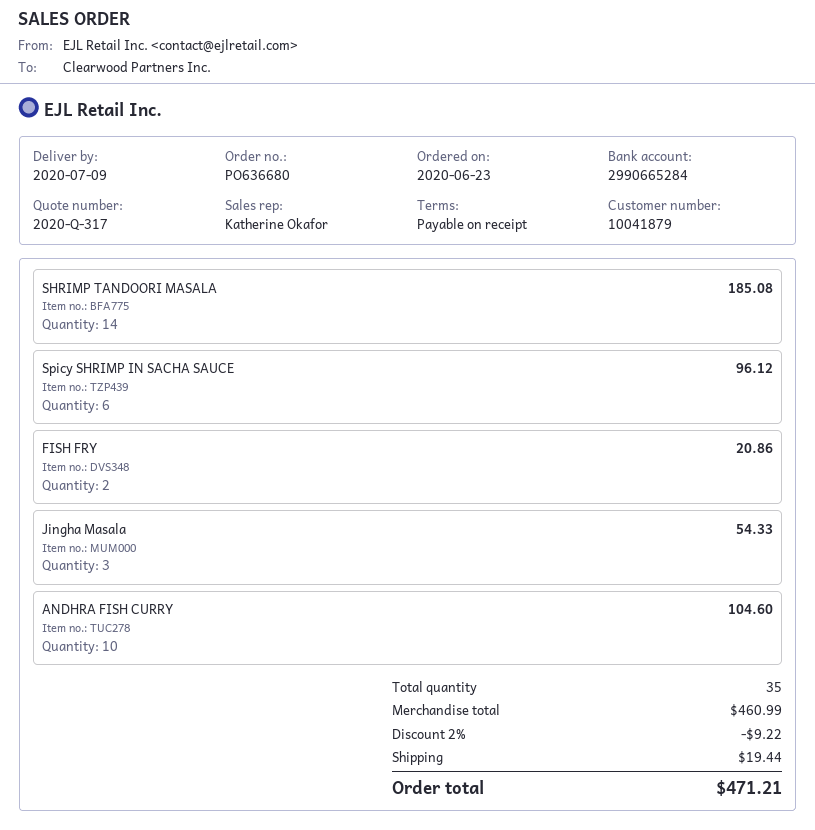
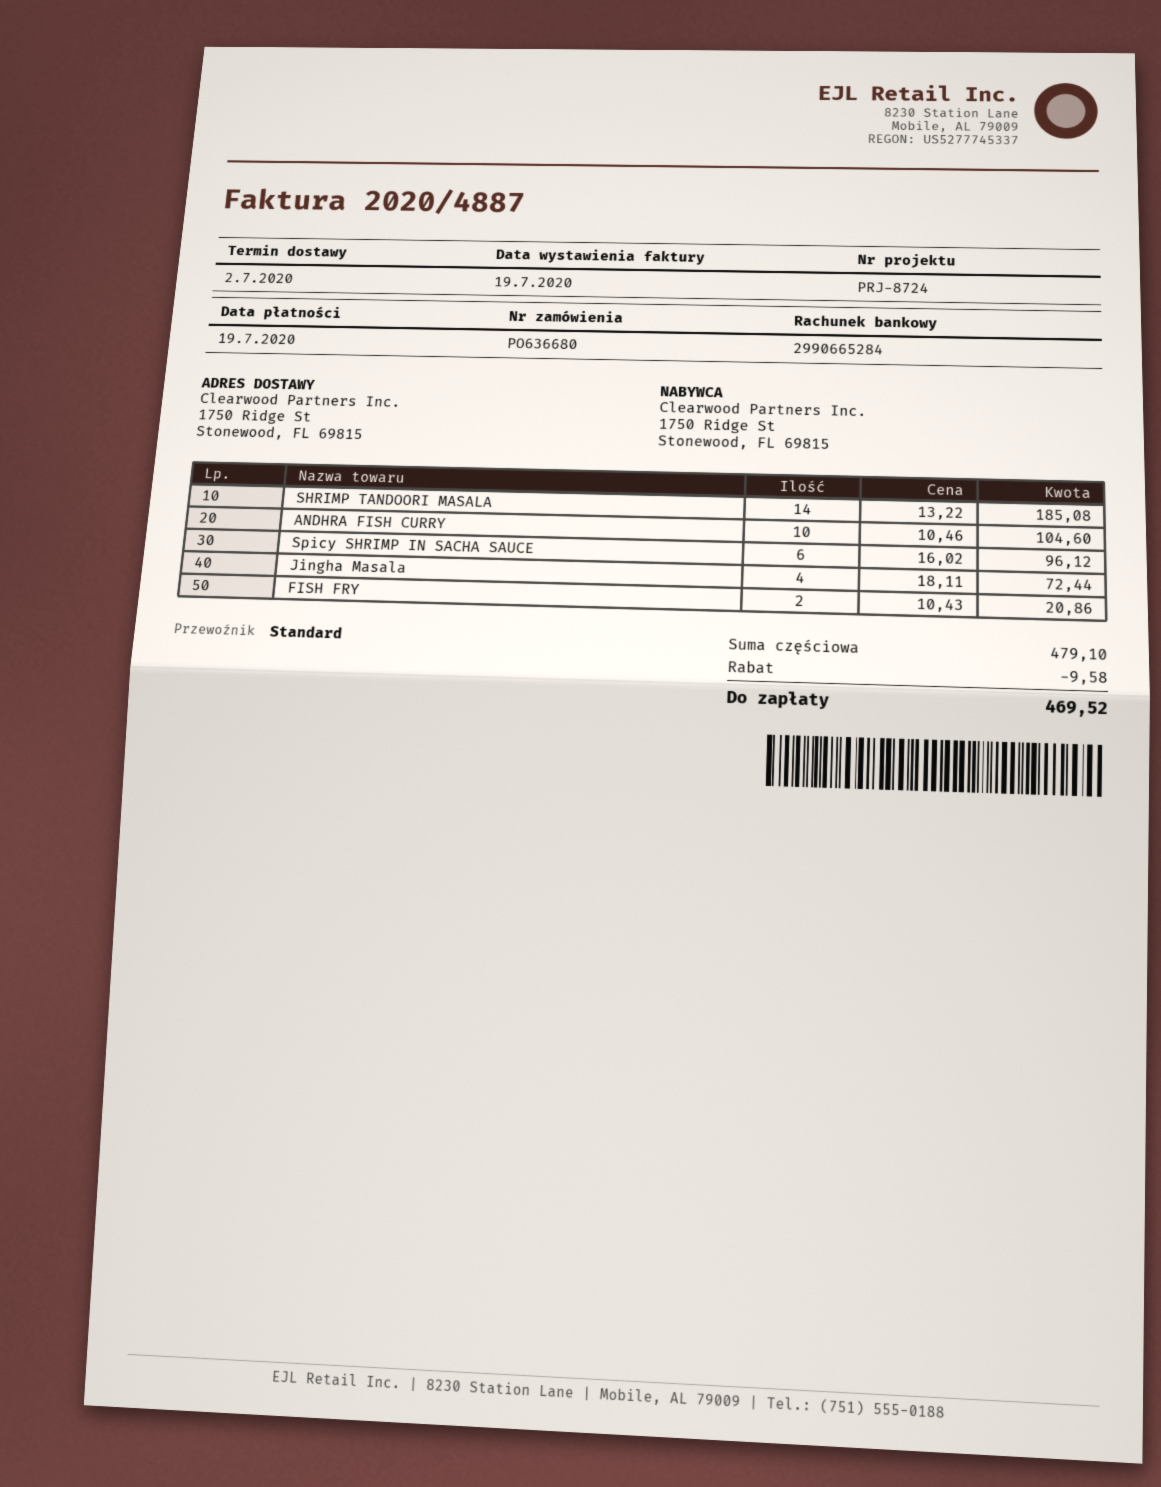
delivery date: 2020-07-09 -> 2020-07-02
Jingha Masala: 3 for 54.33 -> 4 for 72.44
subtotal: 460.99 -> 479.10
discount: 9.22 -> 9.58
shipping: 19.44 -> none
total: 471.21 -> 469.52

